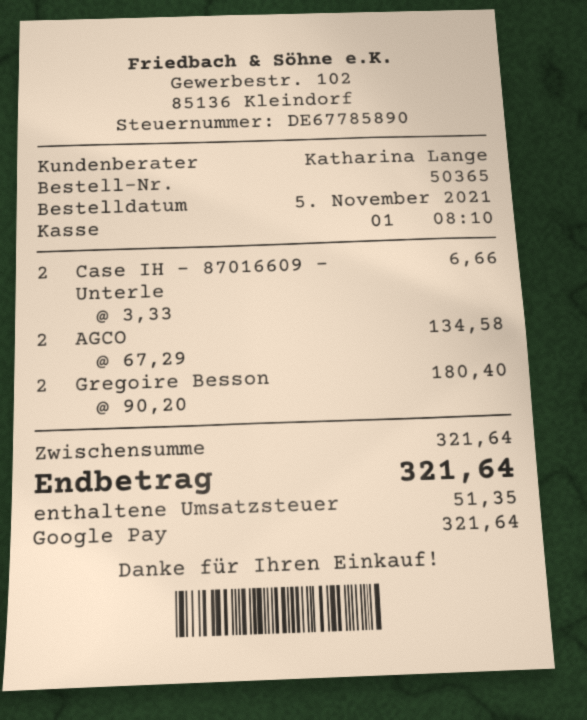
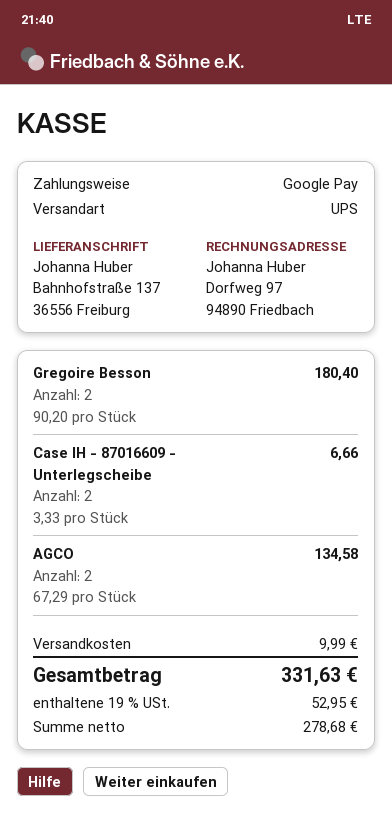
shipping: none -> 9.99
tax: 51.35 -> 52.95
total: 321.64 -> 331.63

